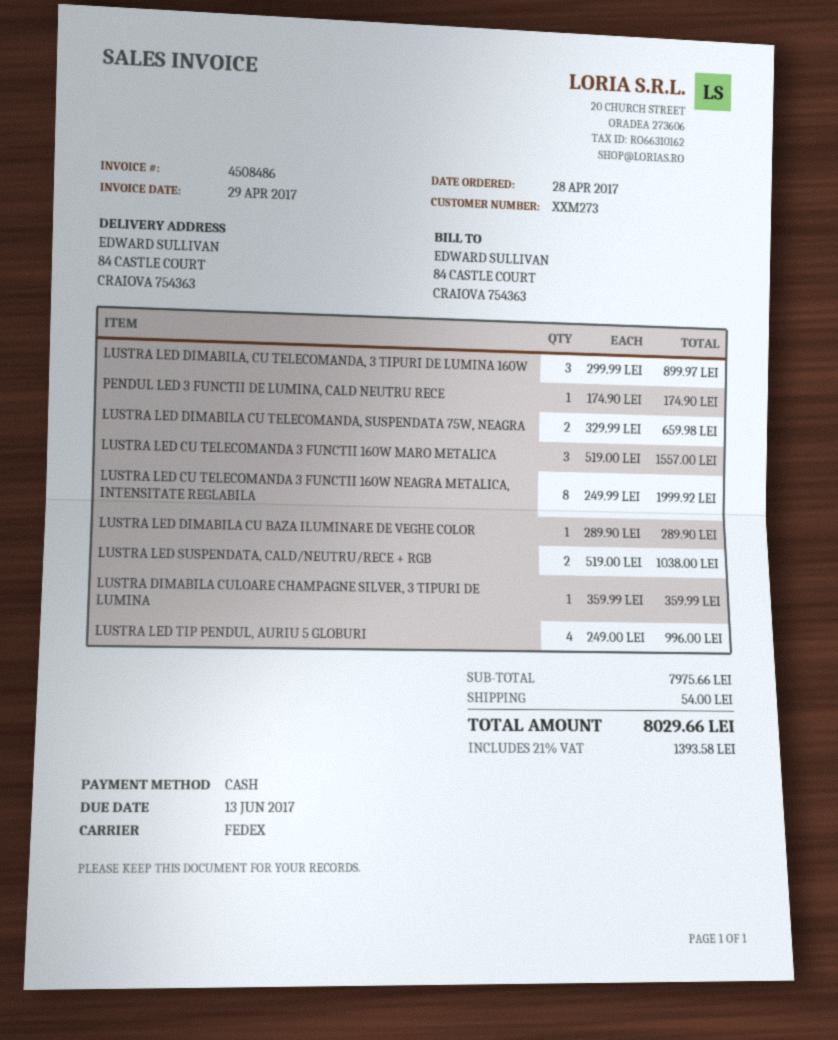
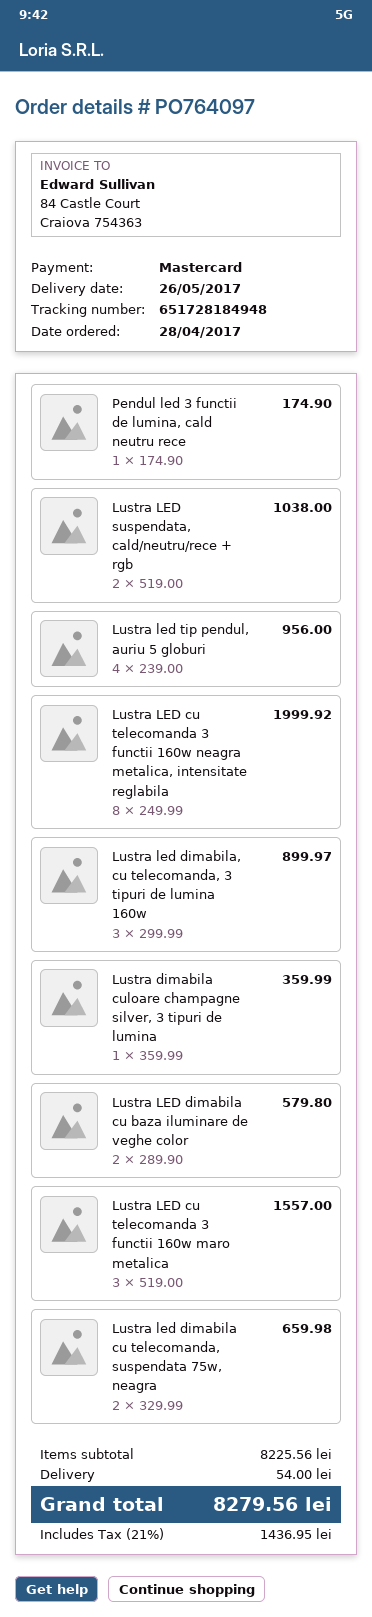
payment method: cash -> Mastercard
LUSTRA LED DIMABILA CU BAZA ILUMINARE DE VEGHE COLOR: 1 x 289.90 = 289.90 -> 2 x 289.90 = 579.80
LUSTRA LED TIP PENDUL, AURIU 5 GLOBURI: 4 x 249.00 = 996.00 -> 4 x 239.00 = 956.00
subtotal: 7975.66 -> 8225.56
tax: 21% = 1393.58 -> 21% = 1436.95
total: 8029.66 -> 8279.56

